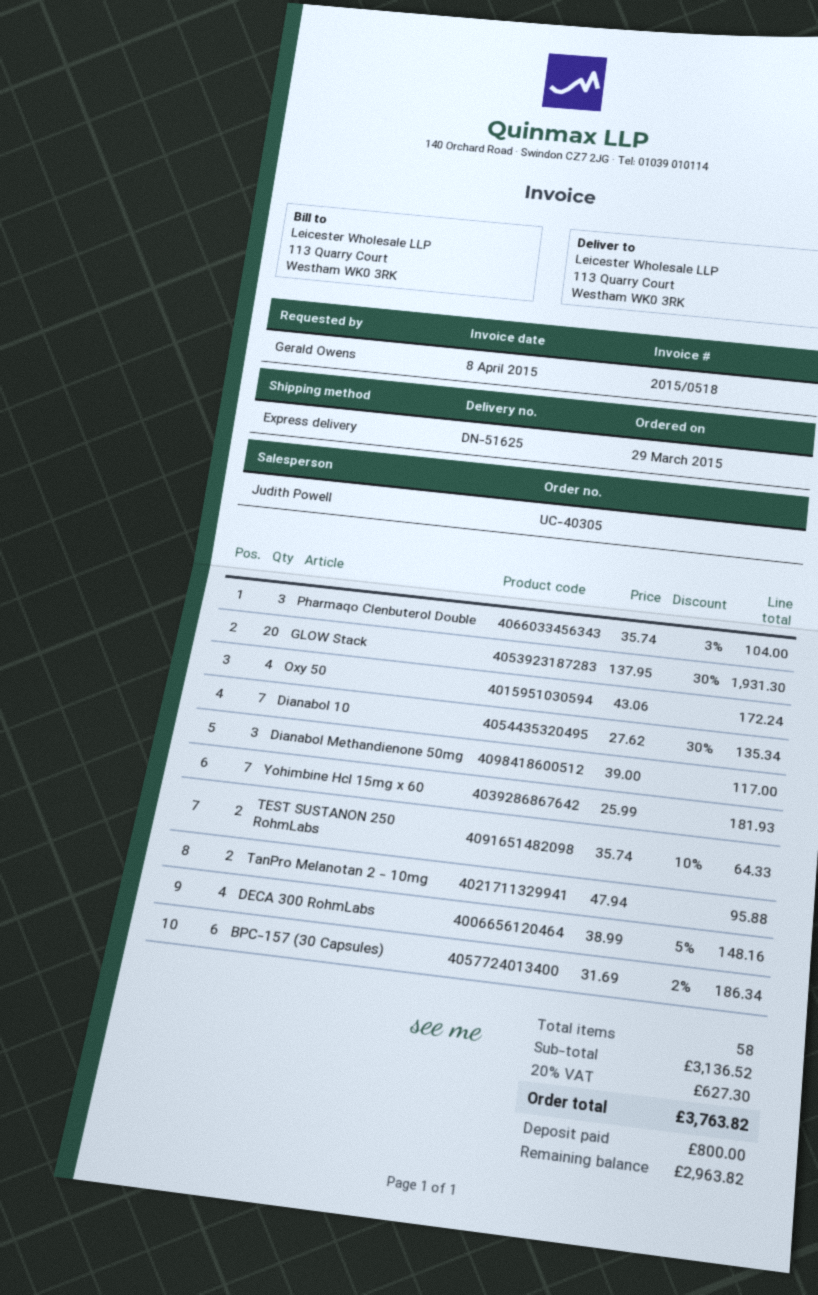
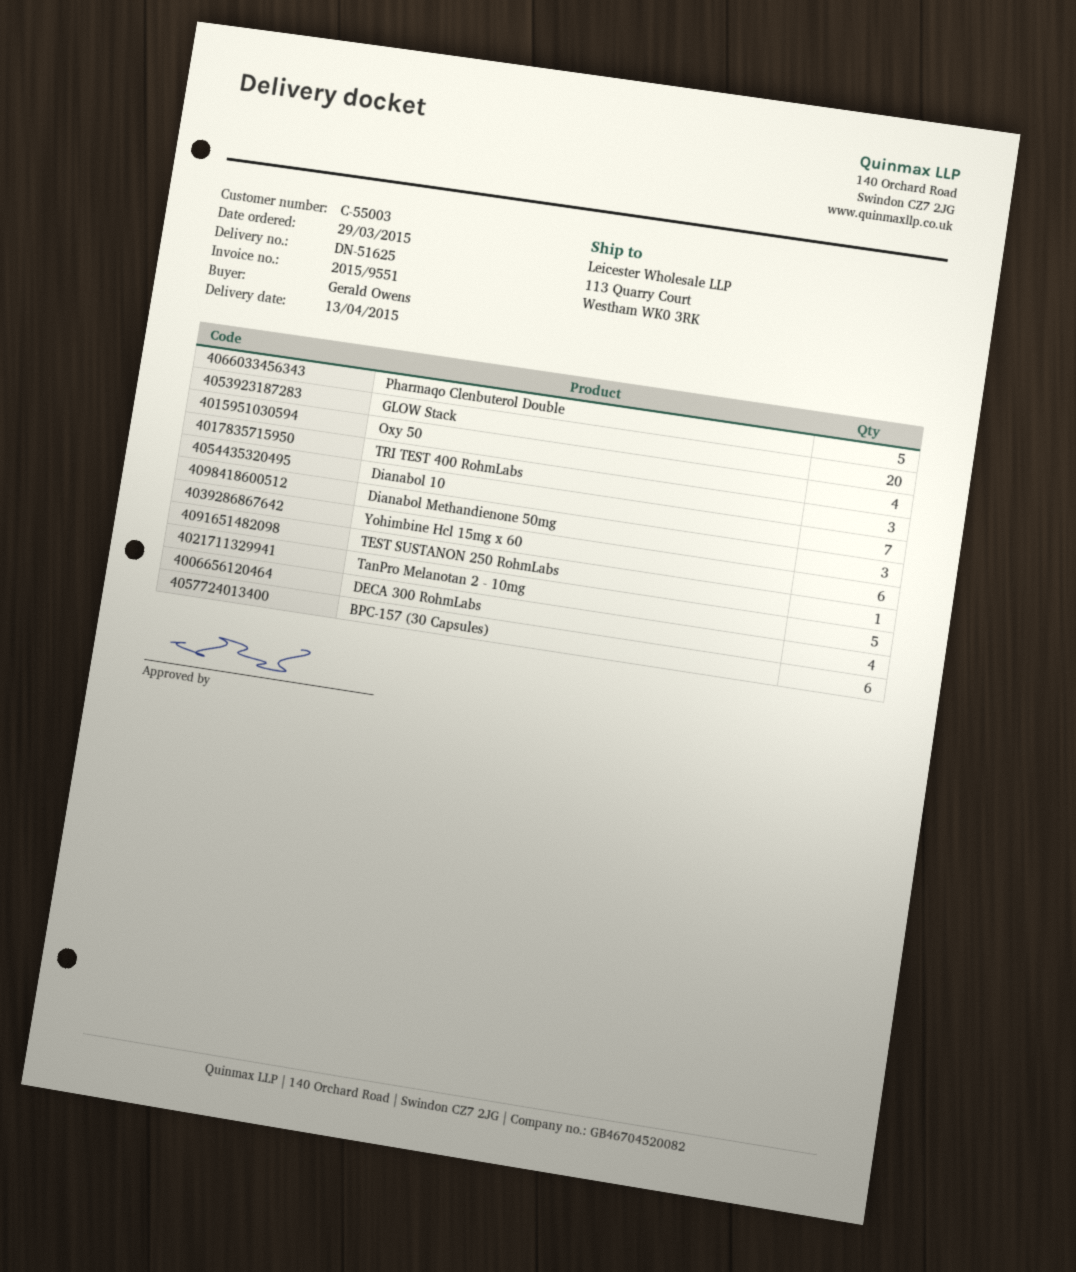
invoice number: 2015/0518 -> 2015/9551
Pharmaqo Clenbuterol Double: 3 -> 5
Yohimbine Hcl 15mg x 60: 7 -> 6
TEST SUSTANON 250 RohmLabs: 2 -> 1
TanPro Melanotan 2 - 10mg: 2 -> 5
TRI TEST 400 RohmLabs: none -> 3

